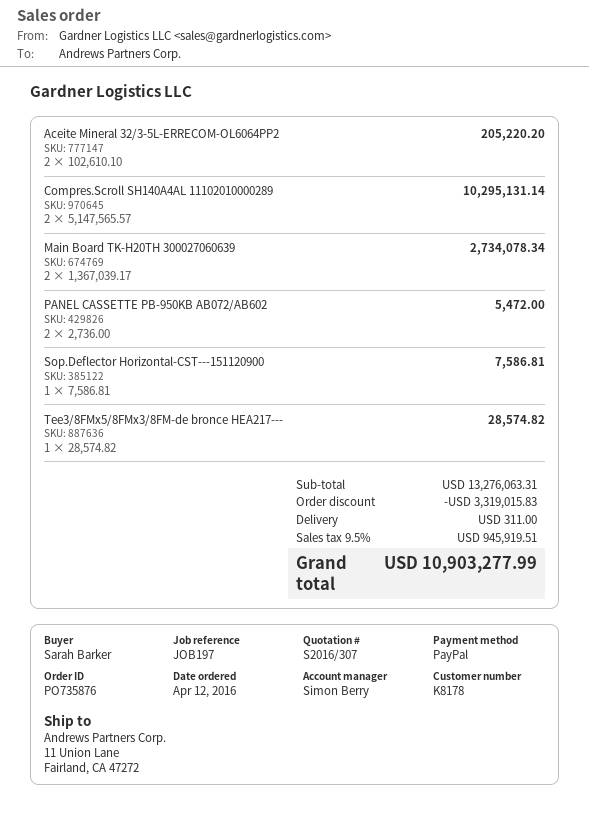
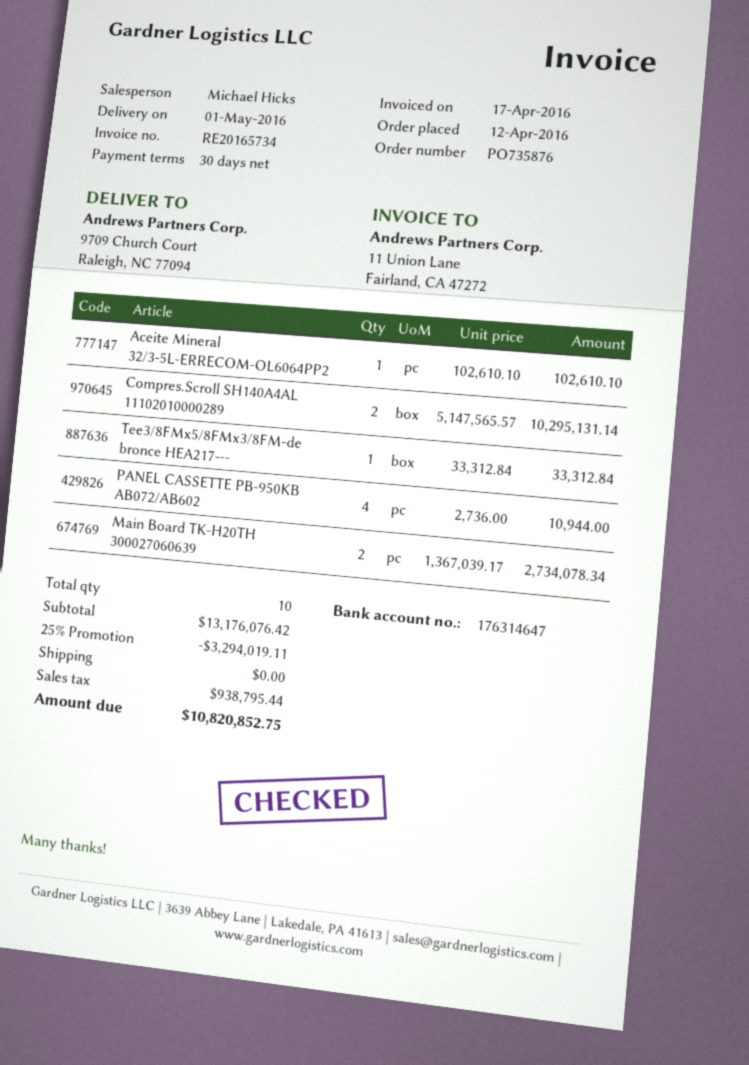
sales rep: Simon Berry -> Michael Hicks
ship to: 11 Union Lane, Fairland, CA 47272 -> 9709 Church Court, Raleigh, NC 77094
Aceite Mineral 32/3-5L-ERRECOM-OL6064PP2: 2 x 102610.10 = 205220.20 -> 1 x 102610.10 = 102610.10
PANEL CASSETTE PB-950KB AB072/AB602: 2 x 2736.00 = 5472.00 -> 4 x 2736.00 = 10944.00
Sop.Deflector Horizontal-CST---151120900: 1 x 7586.81 = 7586.81 -> none
Tee3/8FMx5/8FMx3/8FM-de bronce HEA217---: 1 x 28574.82 = 28574.82 -> 1 x 33312.84 = 33312.84
subtotal: 13276063.31 -> 13176076.42
discount: 3319015.83 -> 3294019.11
shipping: 311.00 -> 0.00
tax: 945919.51 -> 938795.44
total: 10903277.99 -> 10820852.75

